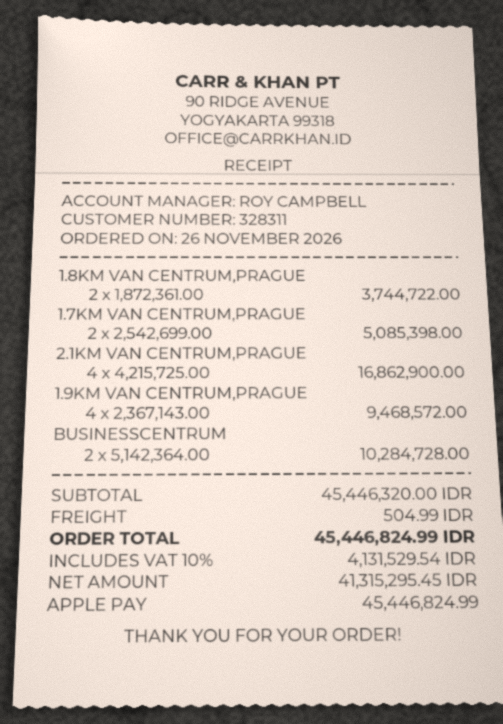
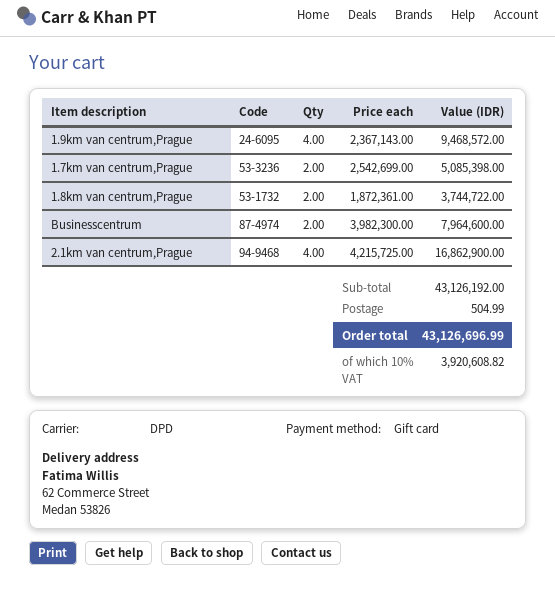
payment method: Apple Pay -> gift card
BUSINESSCENTRUM: 2 x 5142364.00 = 10284728.00 -> 2 x 3982300.00 = 7964600.00
subtotal: 45446320.00 -> 43126192.00
tax: 10% = 4131529.54 -> 10% = 3920608.82
total: 45446824.99 -> 43126696.99

